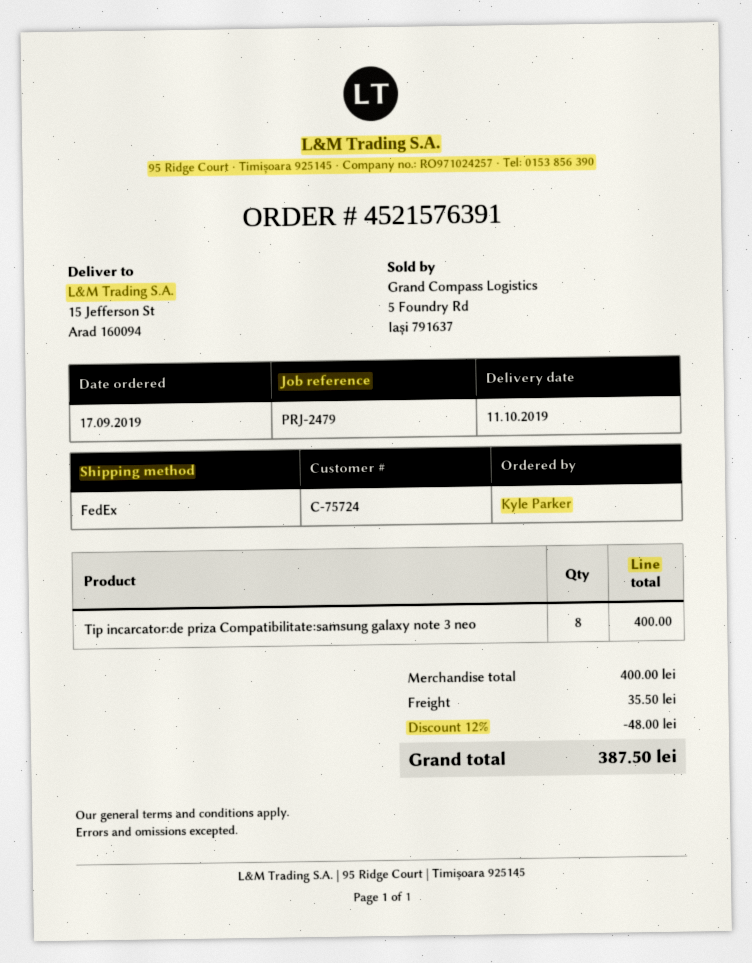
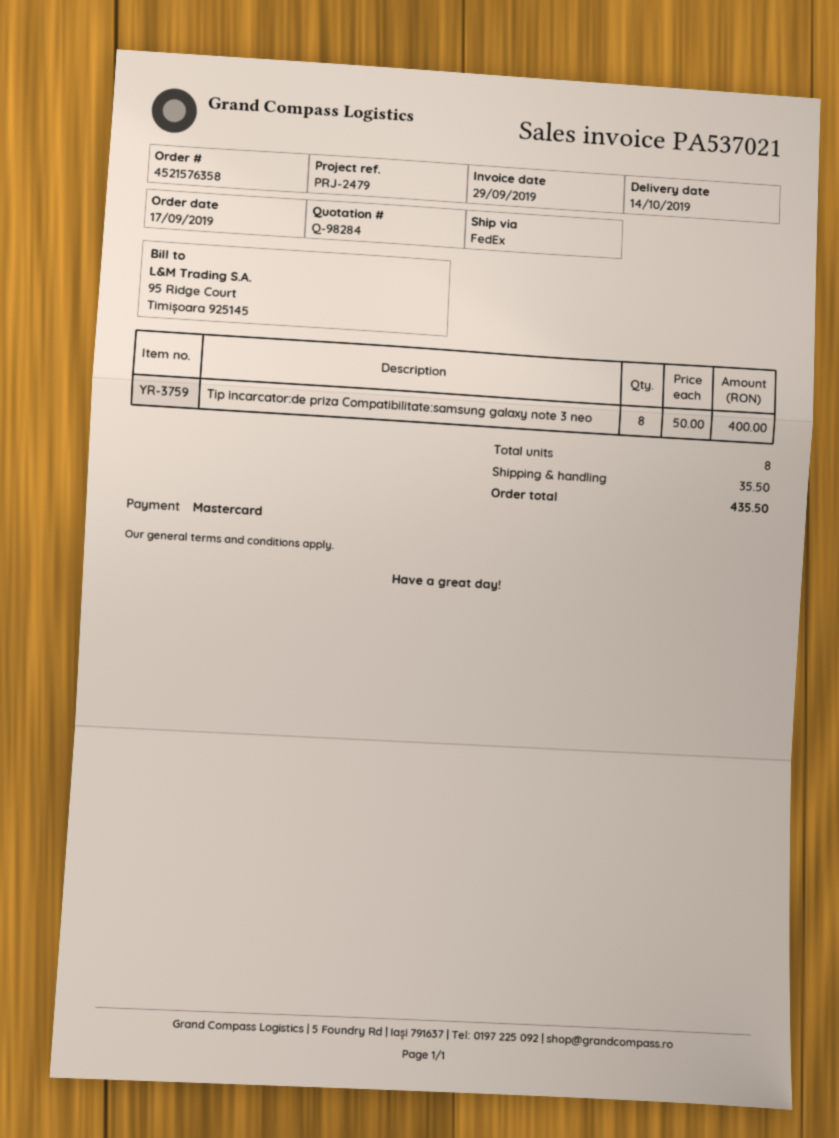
order number: 4521576391 -> 4521576358
delivery date: 2019-10-11 -> 2019-10-14
discount: 12% = 48.00 -> none
total: 387.50 -> 435.50

